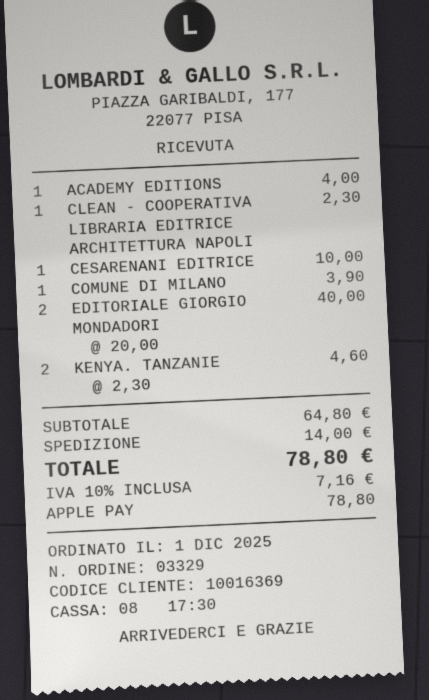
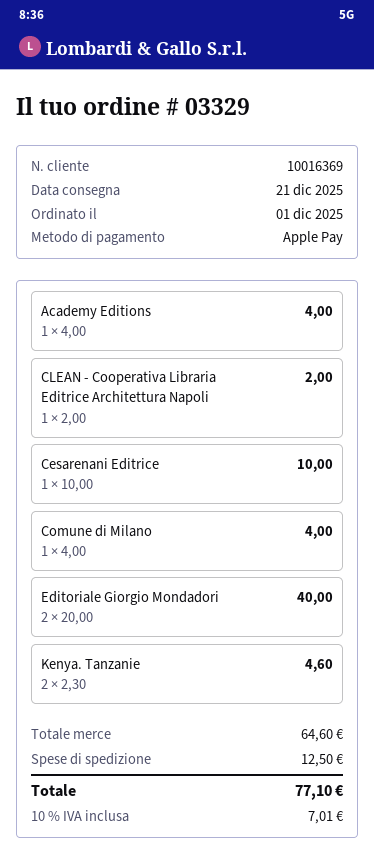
CLEAN - COOPERATIVA LIBRARIA EDITRICE ARCHITETTURA NAPOLI: 1 x 2.30 = 2.30 -> 1 x 2.00 = 2.00
COMUNE DI MILANO: 1 x 3.90 = 3.90 -> 1 x 4.00 = 4.00
subtotal: 64.80 -> 64.60
shipping: 14.00 -> 12.50
tax: 10% = 7.16 -> 10% = 7.01
total: 78.80 -> 77.10

